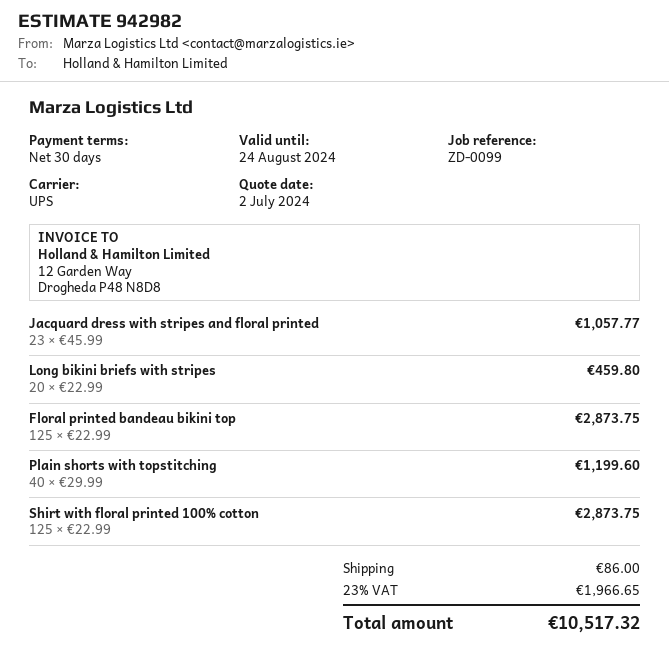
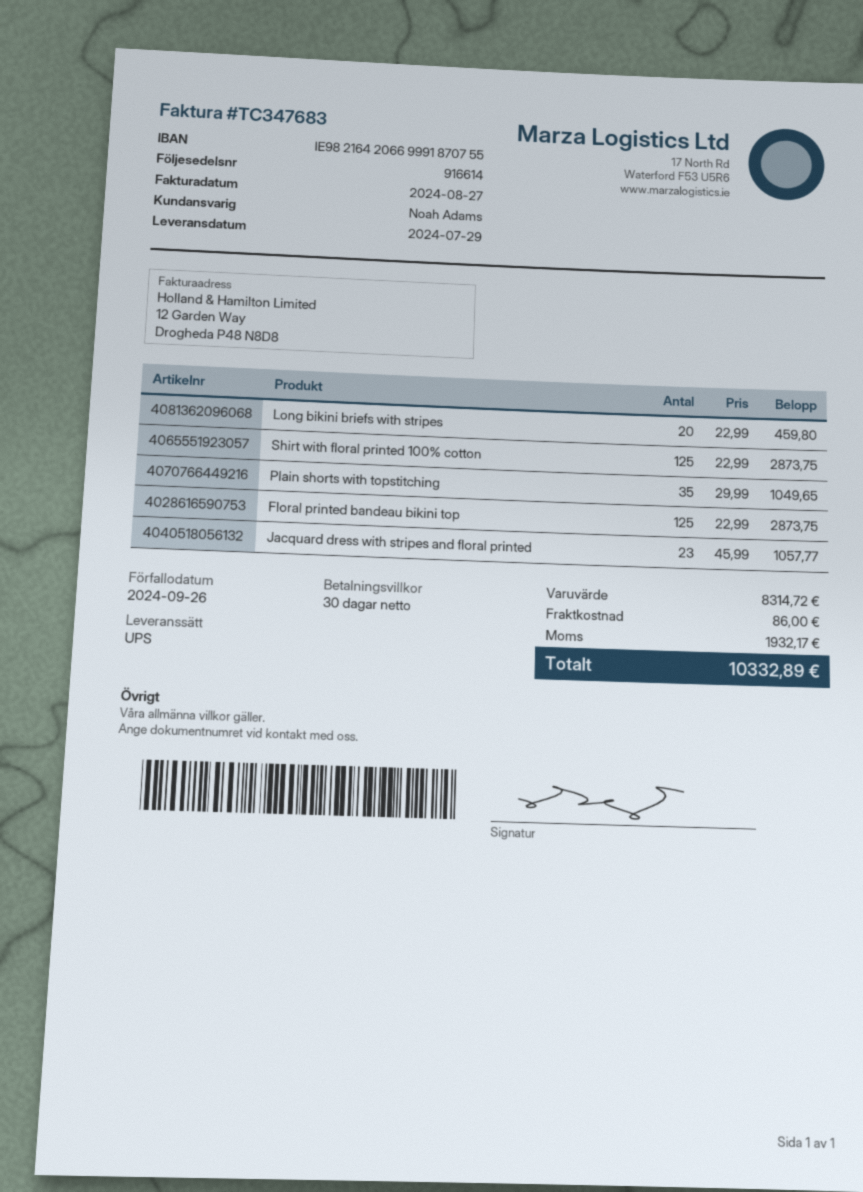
Plain shorts with topstitching: 40 x 29.99 = 1199.60 -> 35 x 29.99 = 1049.65
tax: 1966.65 -> 1932.17
total: 10517.32 -> 10332.89

